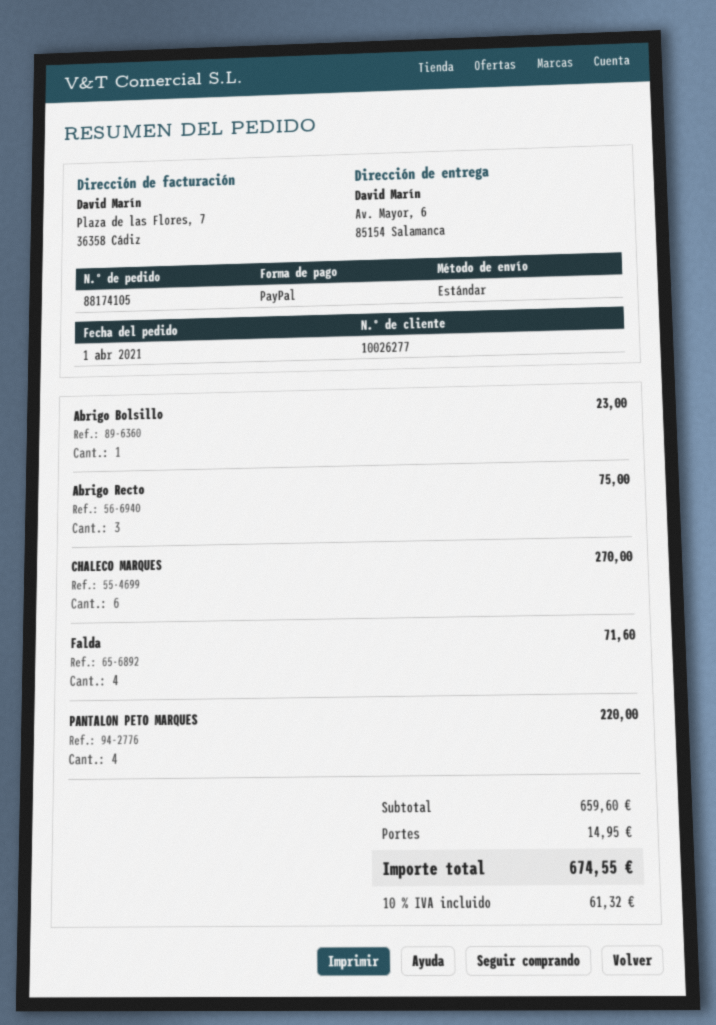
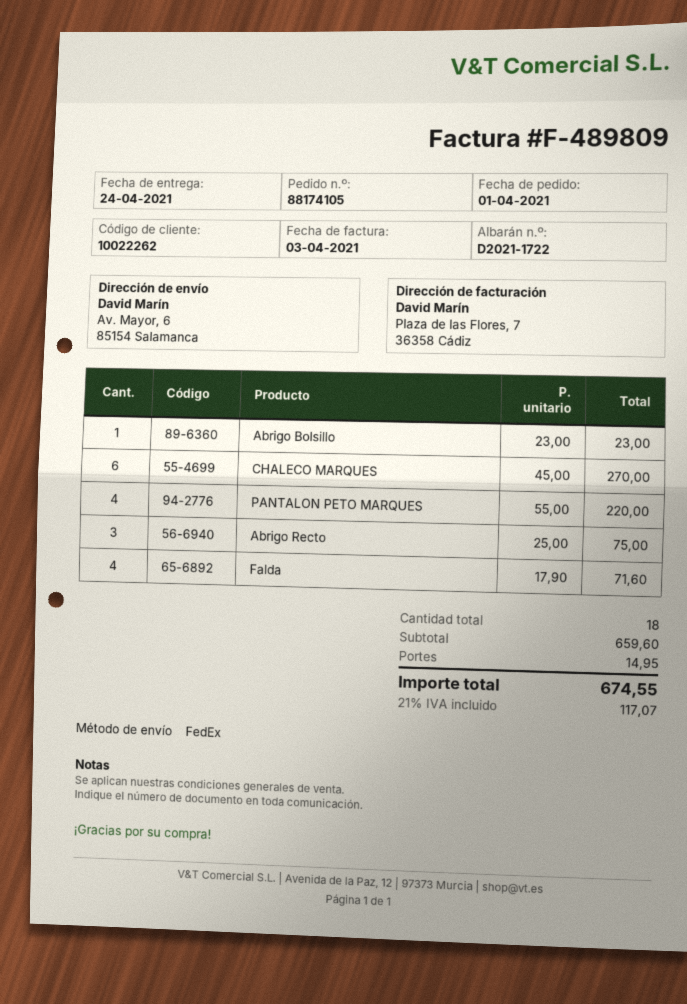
customer number: 10026277 -> 10022262
shipping method: standard -> FedEx
tax: 10% = 61.32 -> 21% = 117.07

